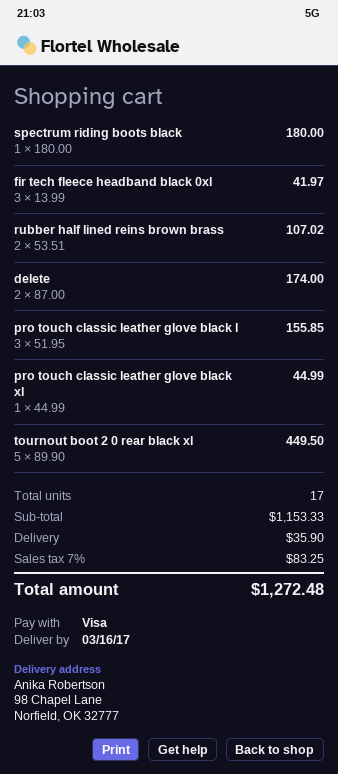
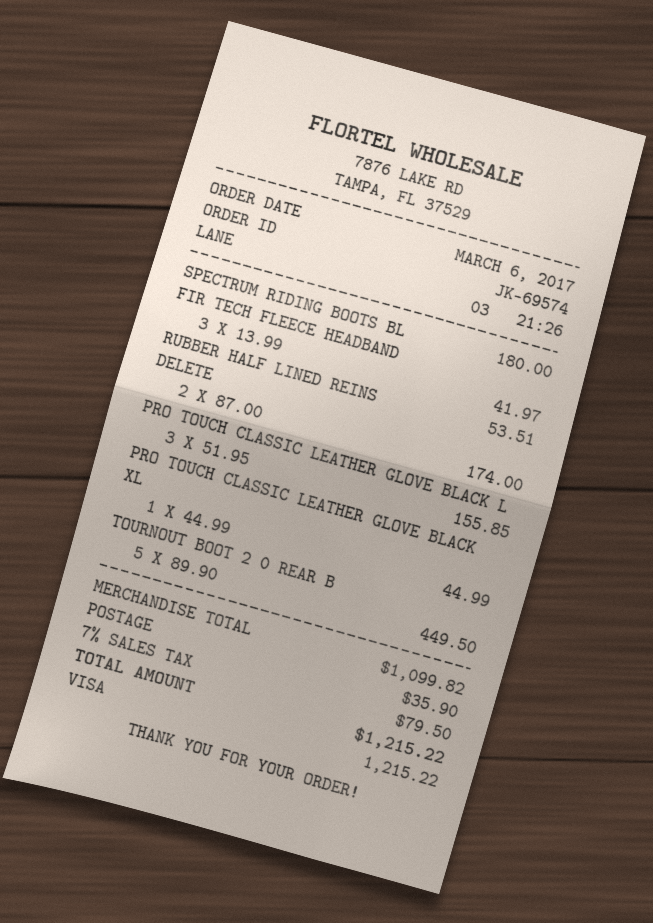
rubber half lined reins brown brass: 2 x 53.51 = 107.02 -> 1 x 53.51 = 53.51
subtotal: 1153.33 -> 1099.82
tax: 7% = 83.25 -> 7% = 79.50
total: 1272.48 -> 1215.22

